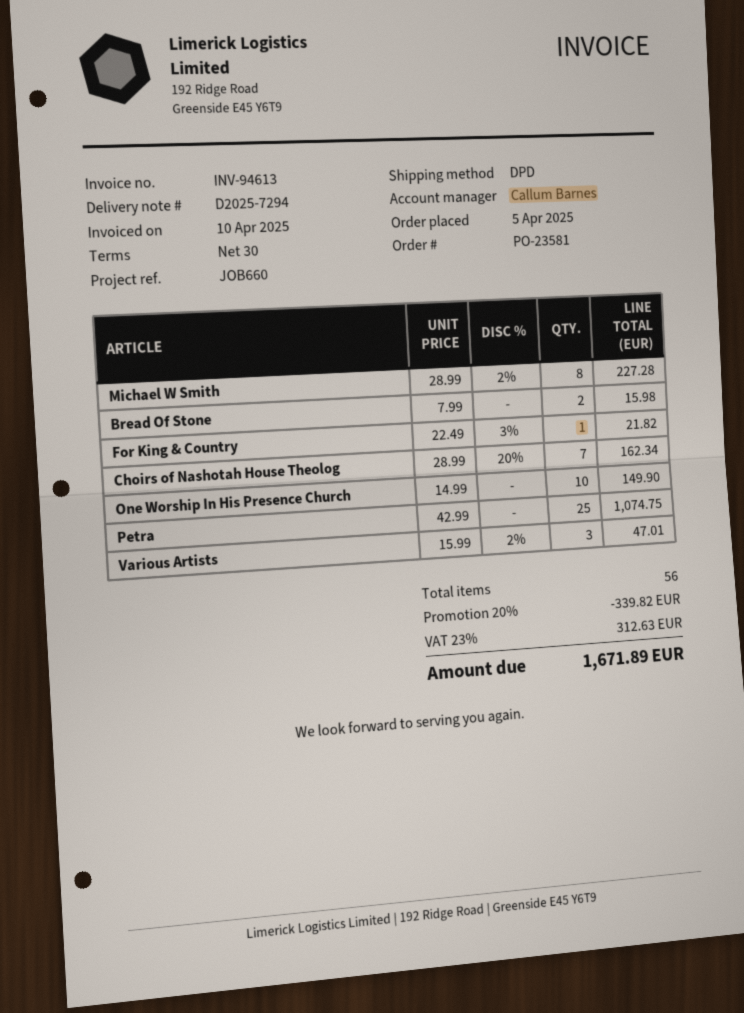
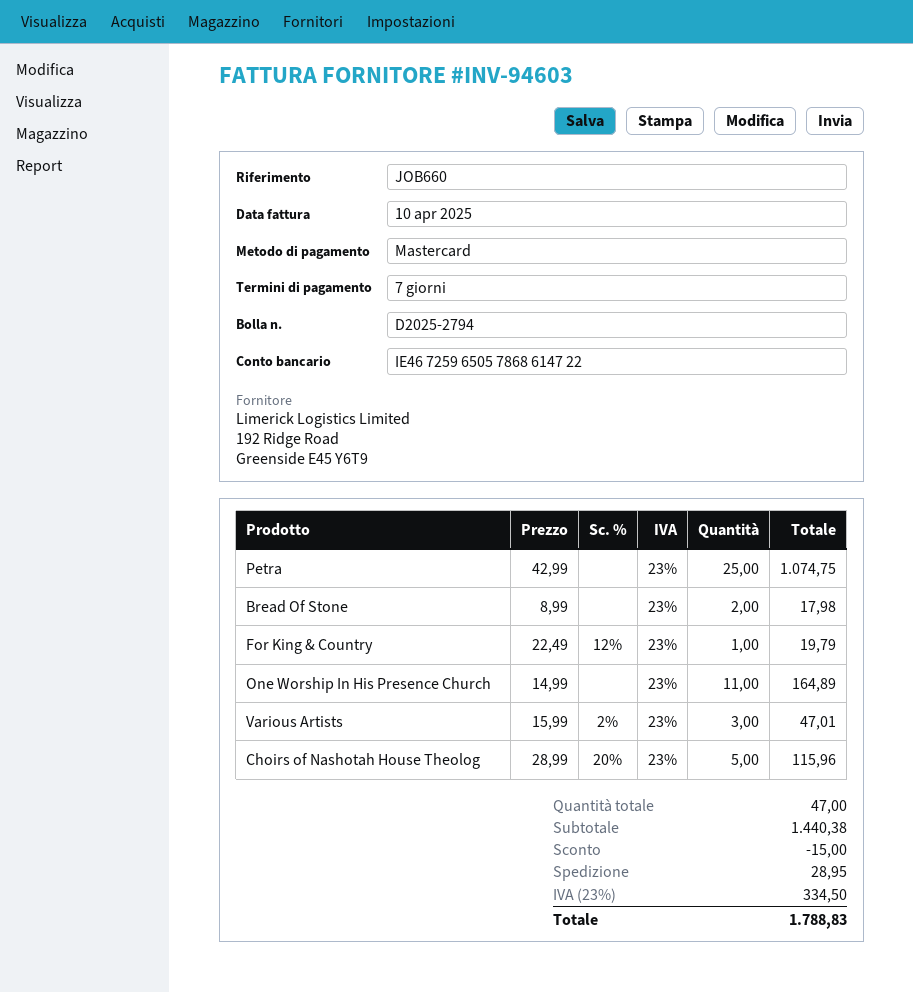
delivery note number: D2025-7294 -> D2025-2794
invoice number: INV-94613 -> INV-94603
payment terms: 30 days -> 7 days
Michael W Smith: 8 x 28.99 - 2% = 227.28 -> none
Bread Of Stone: 2 x 7.99 = 15.98 -> 2 x 8.99 = 17.98
For King & Country: 1 x 22.49 - 3% = 21.82 -> 1 x 22.49 - 12% = 19.79
Choirs of Nashotah House Theolog: 7 x 28.99 - 20% = 162.34 -> 5 x 28.99 - 20% = 115.96
One Worship In His Presence Church: 10 x 14.99 = 149.90 -> 11 x 14.99 = 164.89
total quantity: 56 -> 47
discount: 339.82 -> 15.00
shipping: none -> 28.95
tax: 23% = 312.63 -> 23% = 334.50
total: 1671.89 -> 1788.83

